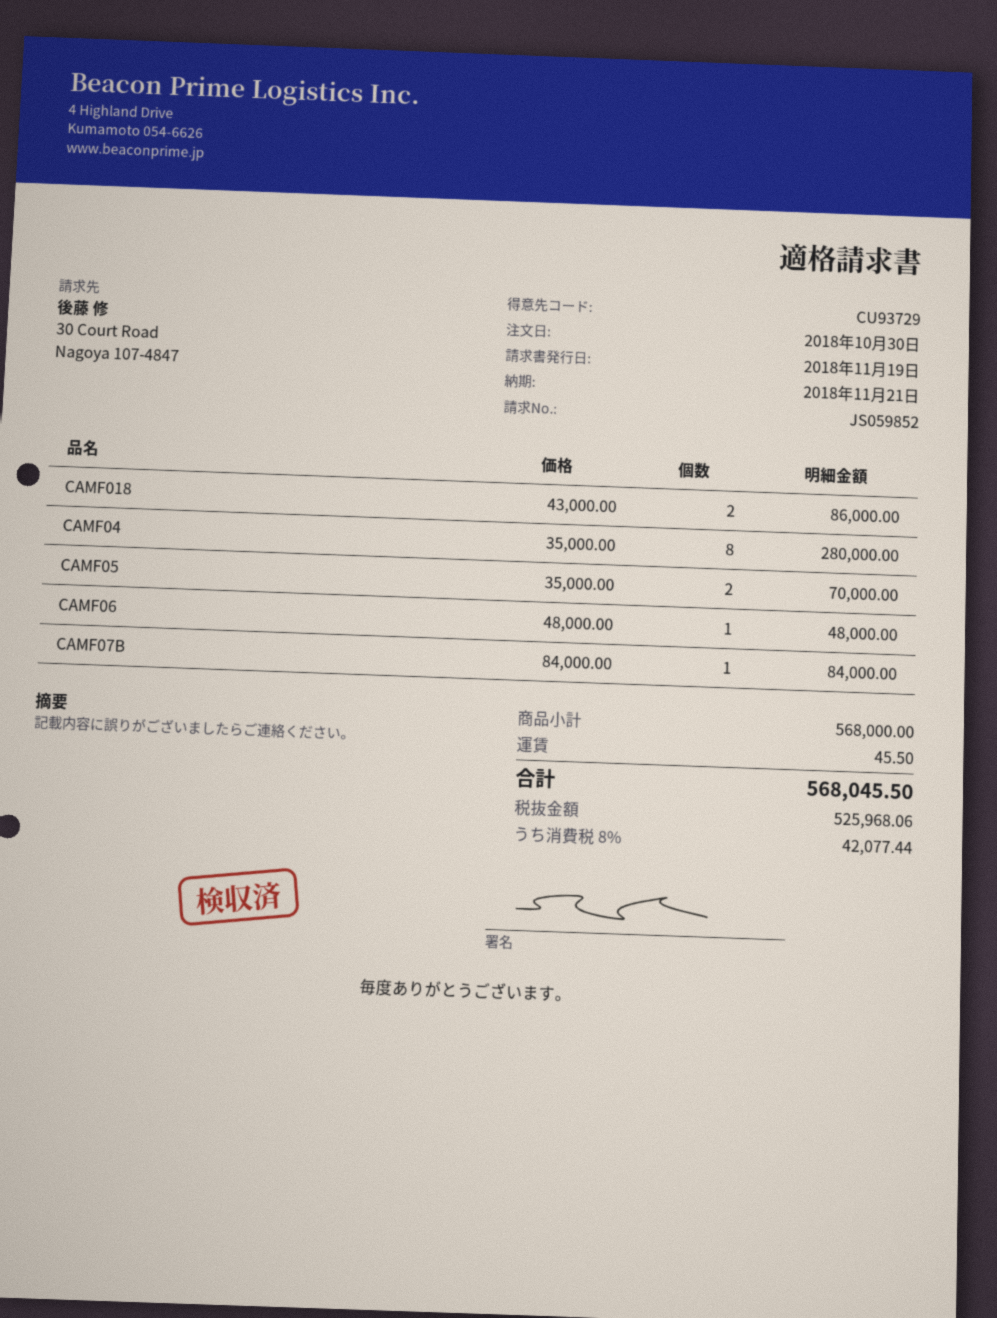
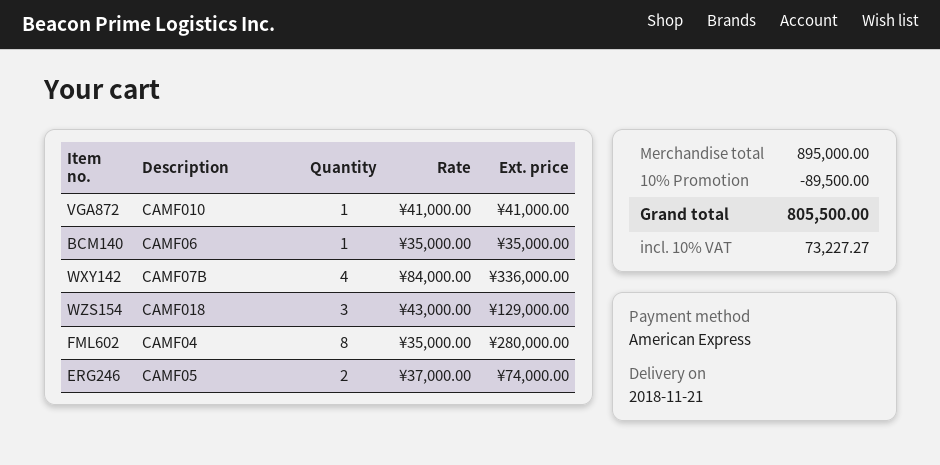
CAMF018: 2 x 43000.00 = 86000.00 -> 3 x 43000.00 = 129000.00
CAMF05: 2 x 35000.00 = 70000.00 -> 2 x 37000.00 = 74000.00
CAMF06: 1 x 48000.00 = 48000.00 -> 1 x 35000.00 = 35000.00
CAMF07B: 1 x 84000.00 = 84000.00 -> 4 x 84000.00 = 336000.00
CAMF010: none -> 1 x 41000.00 = 41000.00
subtotal: 568000.00 -> 895000.00
discount: none -> 10% = 89500.00
shipping: 45.50 -> none
tax: 8% = 42077.44 -> 10% = 73227.27
total: 568045.50 -> 805500.00

